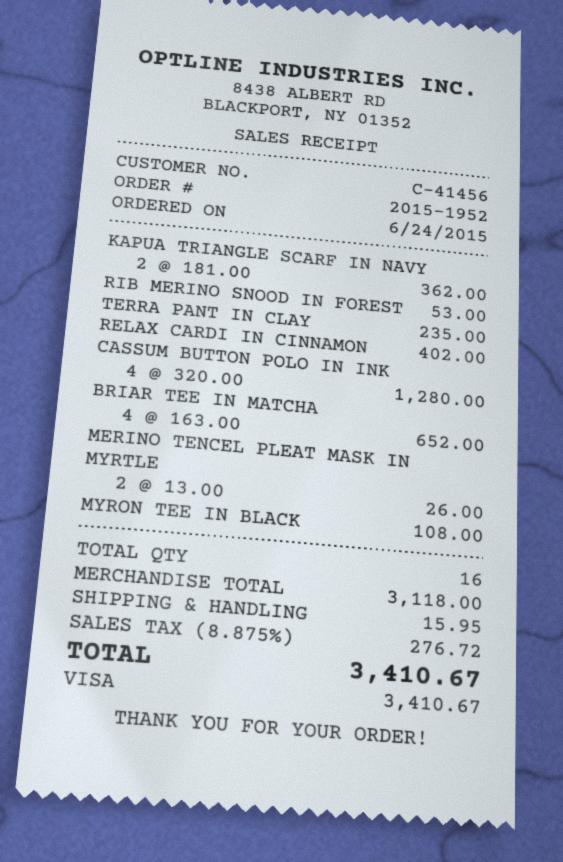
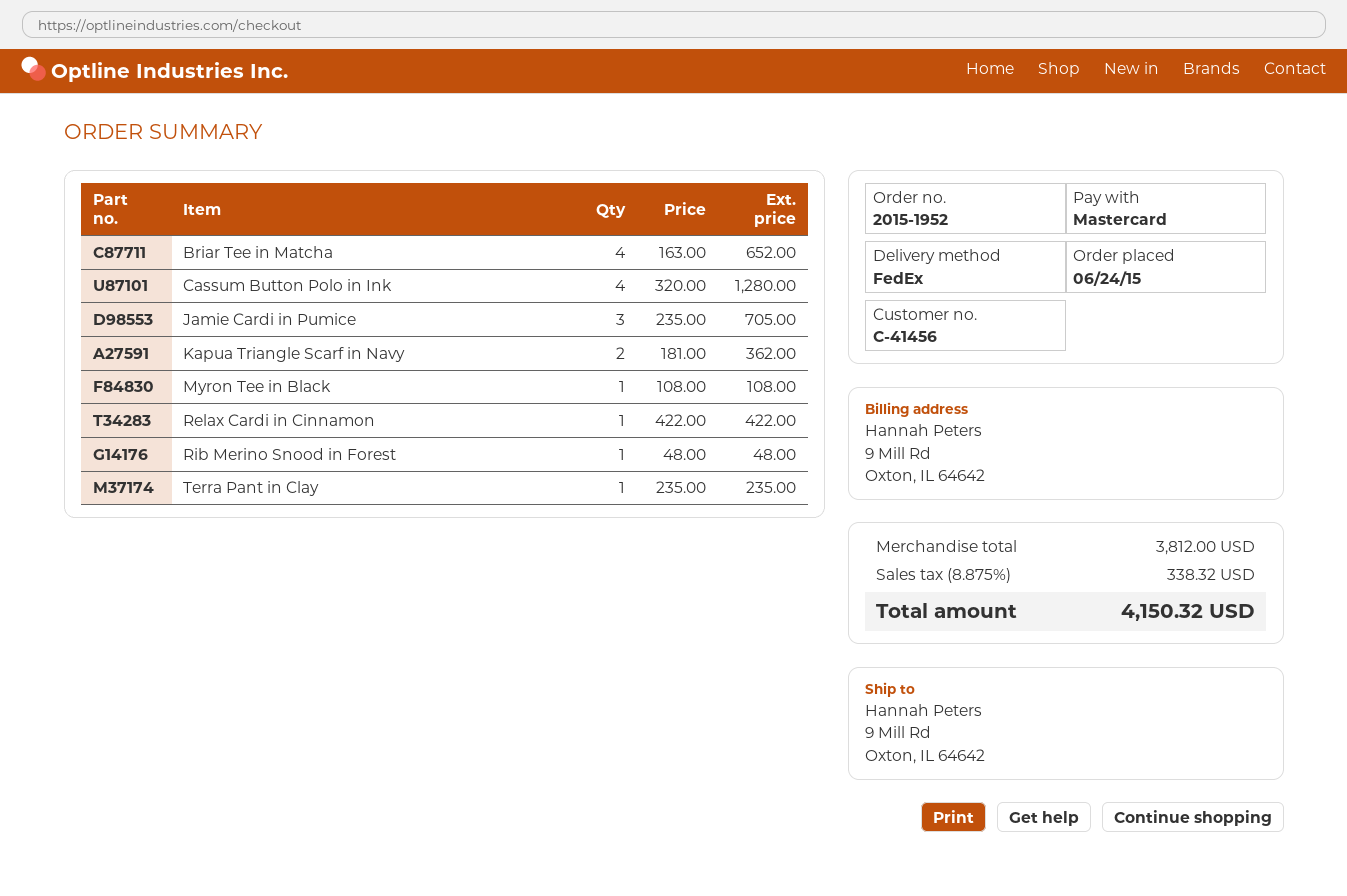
payment method: Visa -> Mastercard
RIB MERINO SNOOD IN FOREST: 1 x 53.00 = 53.00 -> 1 x 48.00 = 48.00
RELAX CARDI IN CINNAMON: 1 x 402.00 = 402.00 -> 1 x 422.00 = 422.00
MERINO TENCEL PLEAT MASK IN MYRTLE: 2 x 13.00 = 26.00 -> none
Jamie Cardi in Pumice: none -> 3 x 235.00 = 705.00
subtotal: 3118.00 -> 3812.00
shipping: 15.95 -> none
tax: 8.875% = 276.72 -> 8.875% = 338.32
total: 3410.67 -> 4150.32

